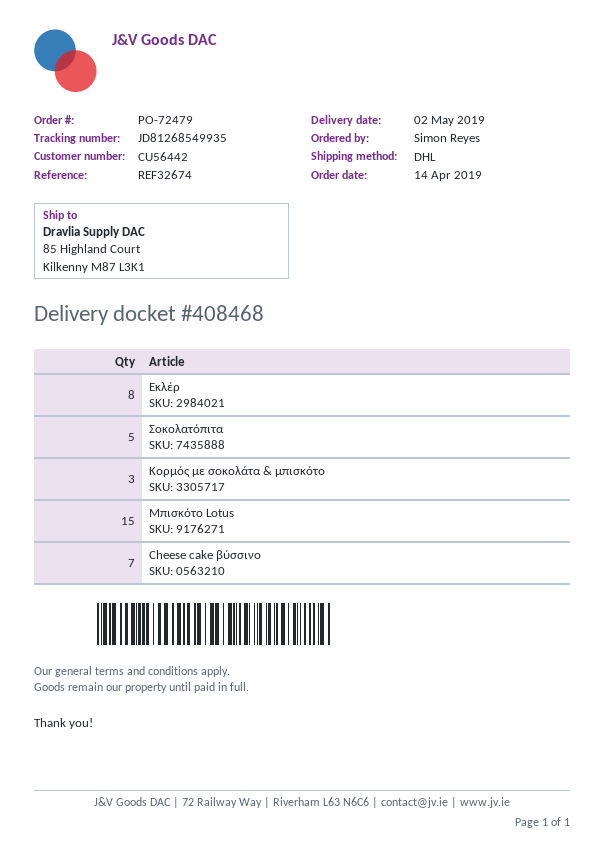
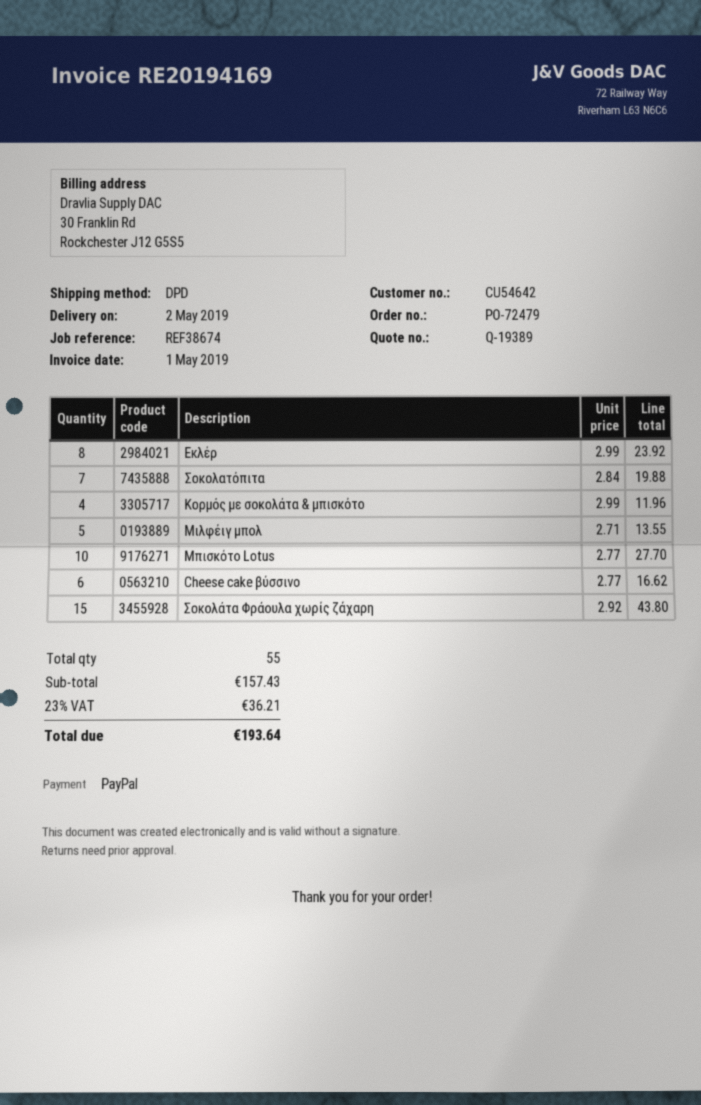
customer number: CU56442 -> CU54642
reference: REF32674 -> REF38674
shipping method: DHL -> DPD
Σοκολατόπιτα: 5 -> 7
Κορμός με σοκολάτα & μπισκότο: 3 -> 4
Mπισκότο Lotus: 15 -> 10
Cheese cake βύσσινο: 7 -> 6
Μιλφέιγ μπολ: none -> 5
Σοκολάτα Φράουλα χωρίς ζάχαρη: none -> 15

